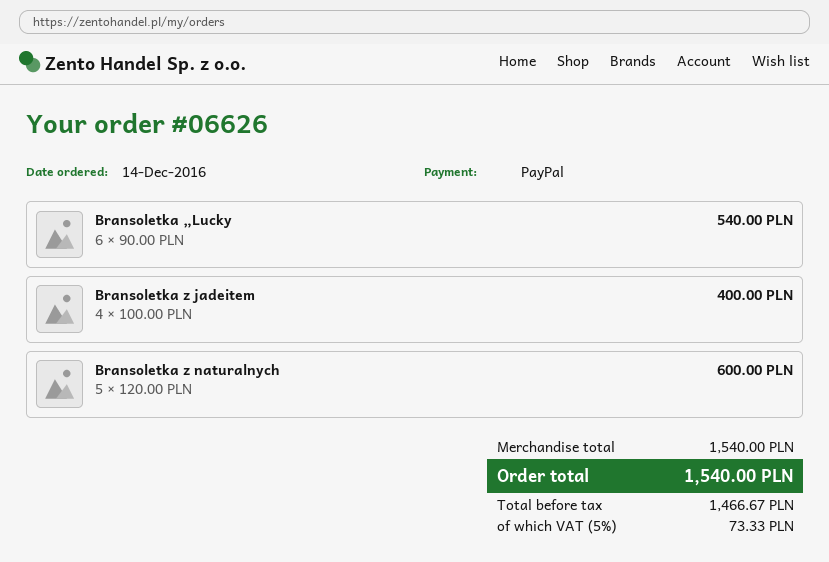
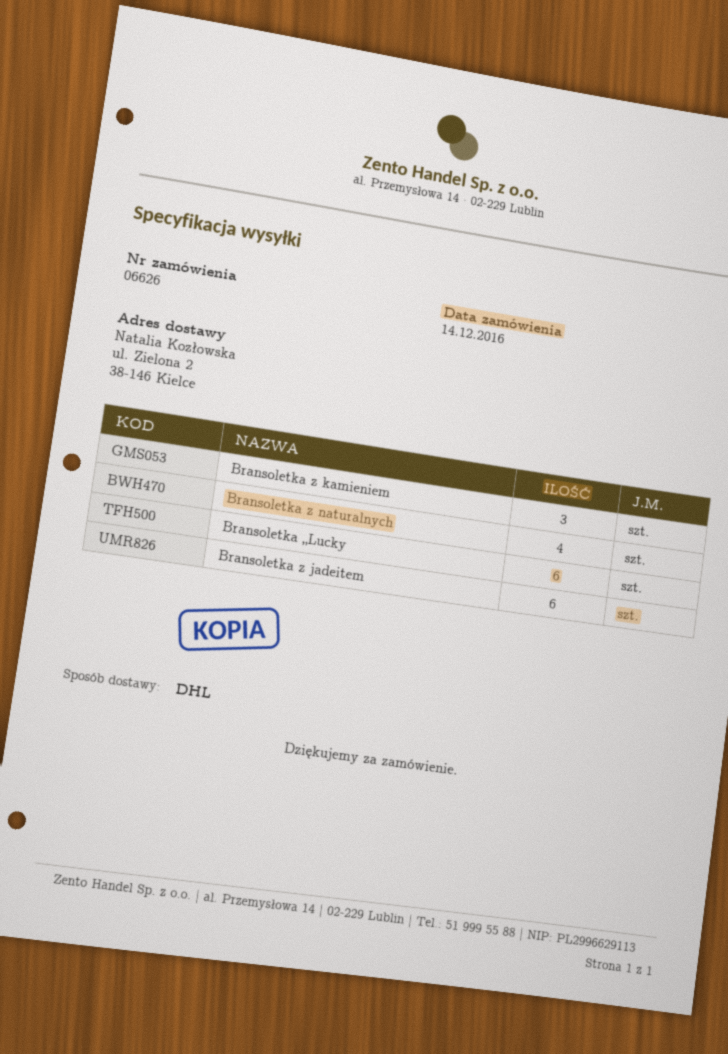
Bransoletka z jadeitem: 4 -> 6
Bransoletka z naturalnych: 5 -> 4
Bransoletka z kamieniem: none -> 3

